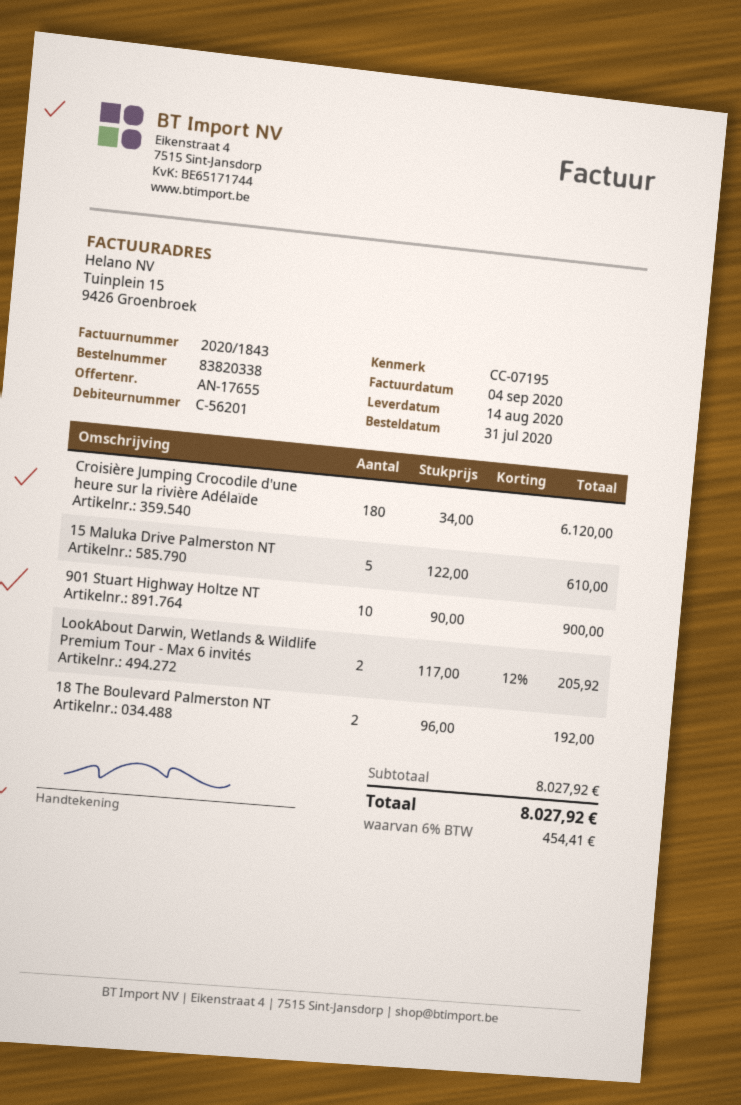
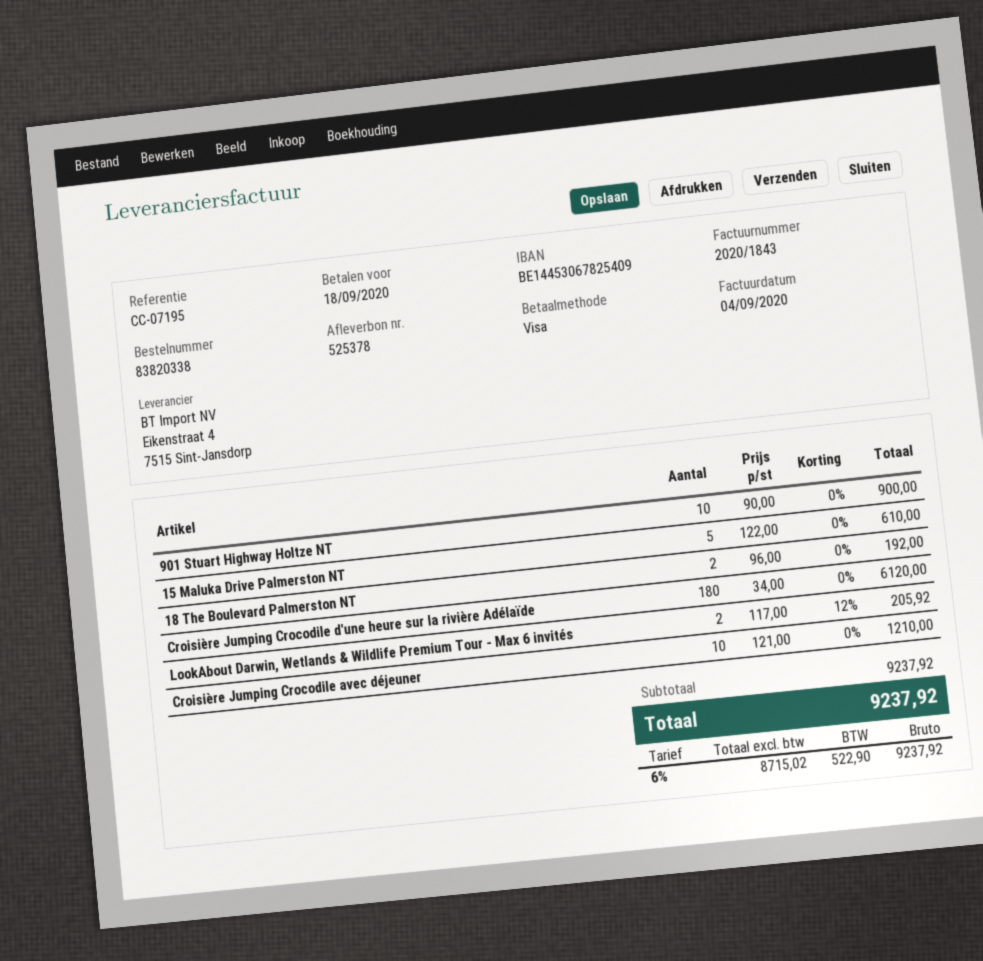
Croisière Jumping Crocodile avec déjeuner: none -> 10 x 121.00 = 1210.00
subtotal: 8027.92 -> 9237.92
tax: 6% = 454.41 -> 6% = 522.90
total: 8027.92 -> 9237.92

